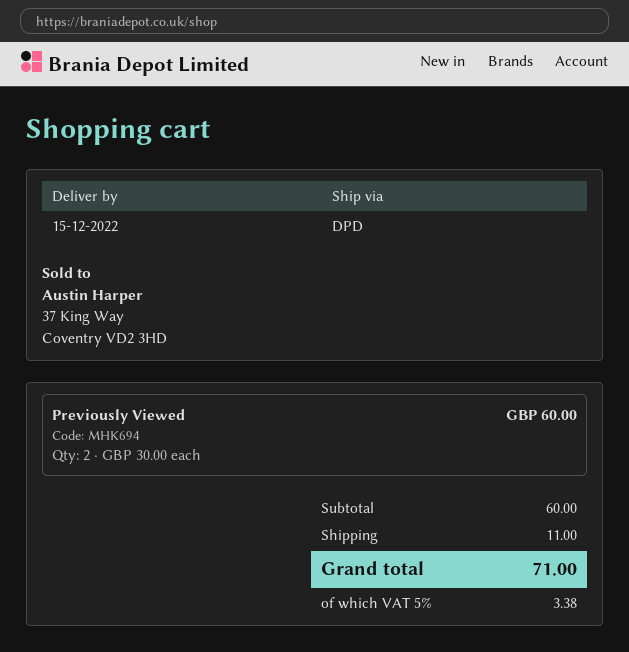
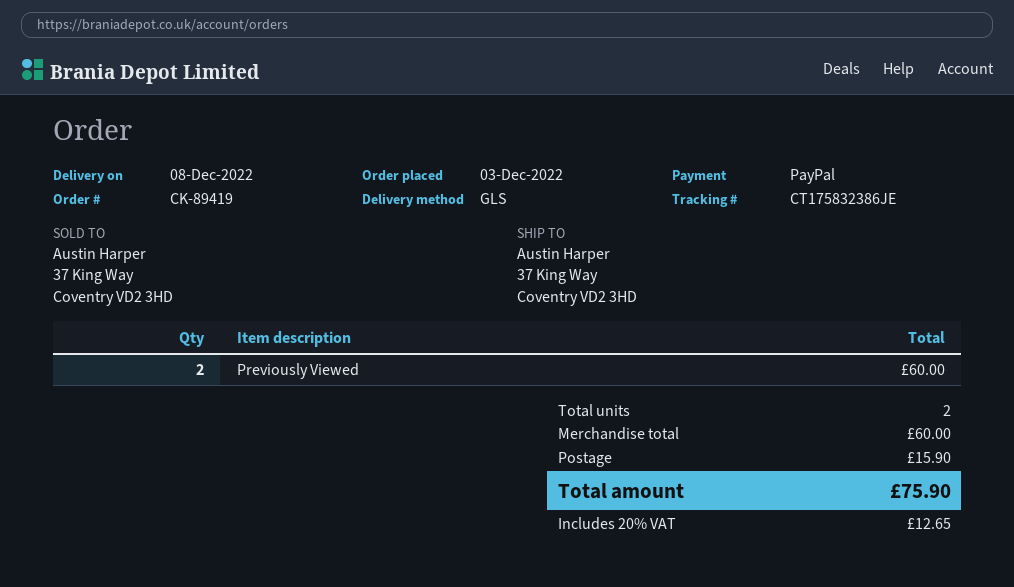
delivery date: 2022-12-15 -> 2022-12-08
shipping method: DPD -> GLS
shipping: 11.00 -> 15.90
tax: 5% = 3.38 -> 20% = 12.65
total: 71.00 -> 75.90

